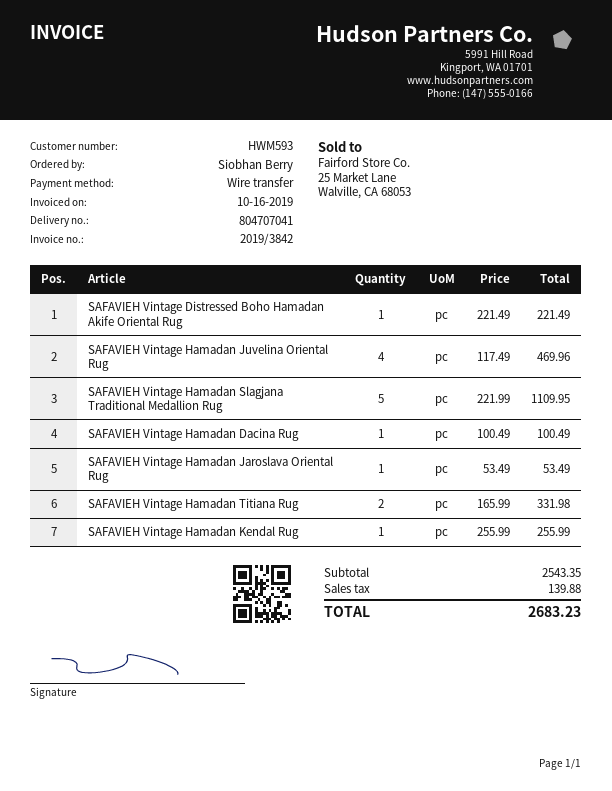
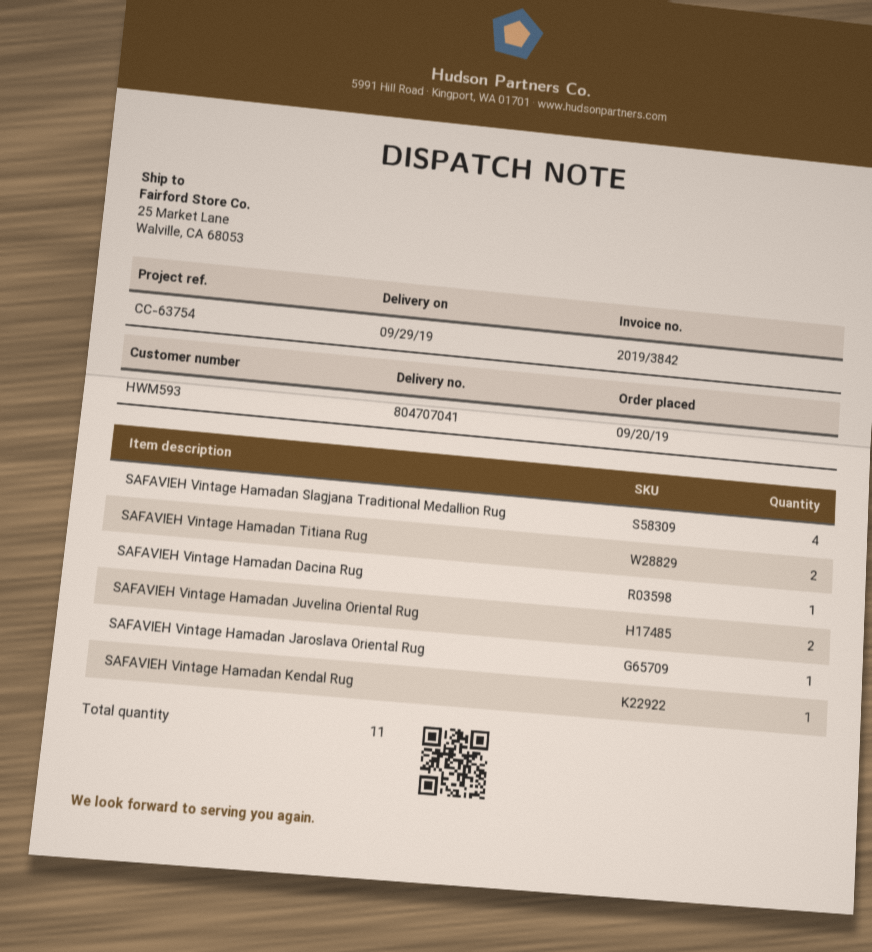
SAFAVIEH Vintage Distressed Boho Hamadan Akife Oriental Rug: 1 -> none
SAFAVIEH Vintage Hamadan Juvelina Oriental Rug: 4 -> 2
SAFAVIEH Vintage Hamadan Slagjana Traditional Medallion Rug: 5 -> 4

